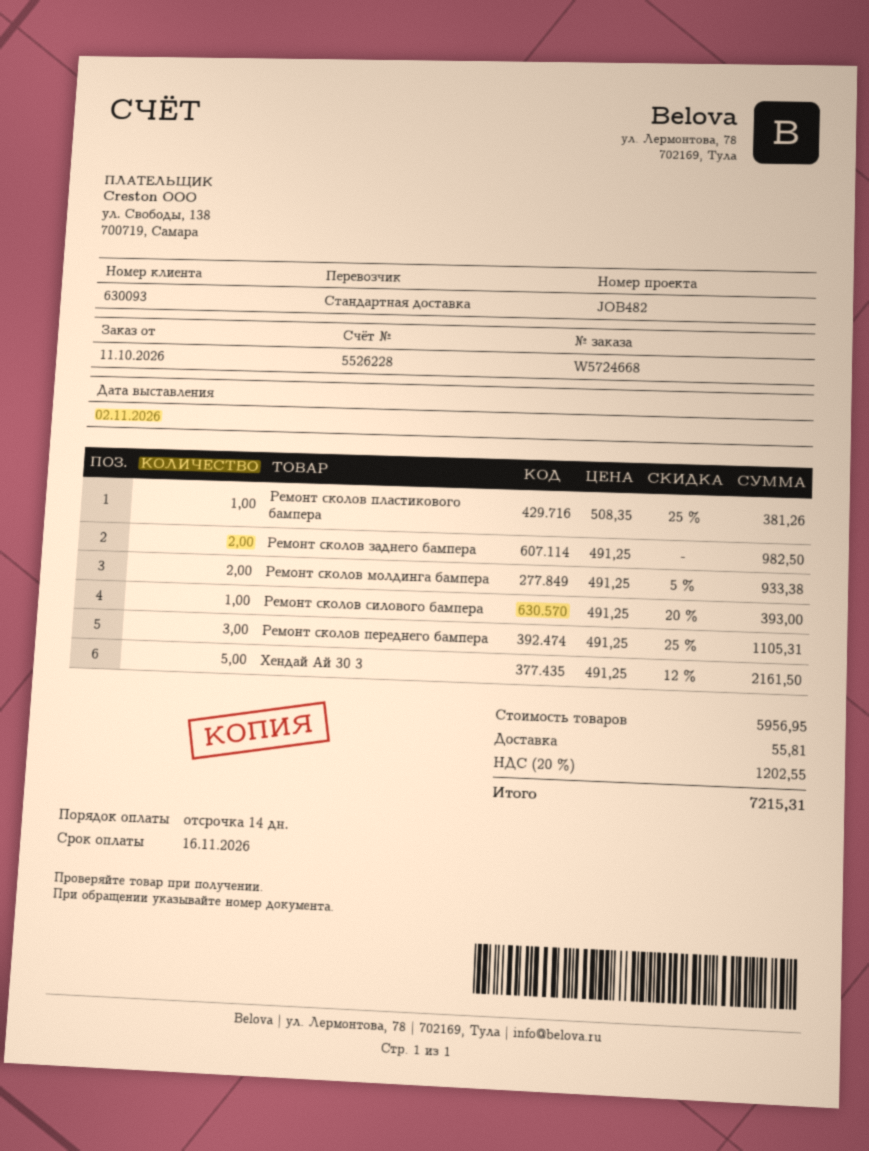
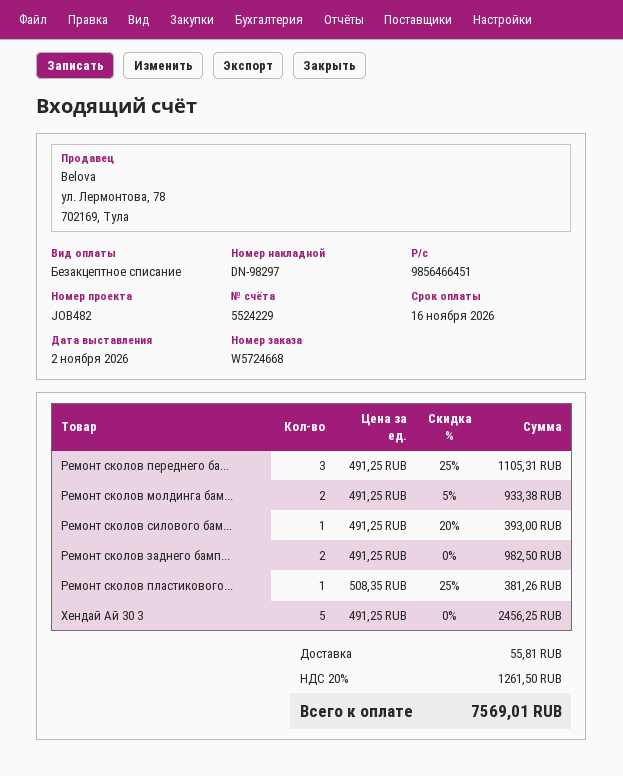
invoice number: 5526228 -> 5524229
Хендай Ай 30 3: 5 x 491.25 - 12% = 2161.50 -> 5 x 491.25 = 2456.25
tax: 20% = 1202.55 -> 20% = 1261.50
total: 7215.31 -> 7569.01

